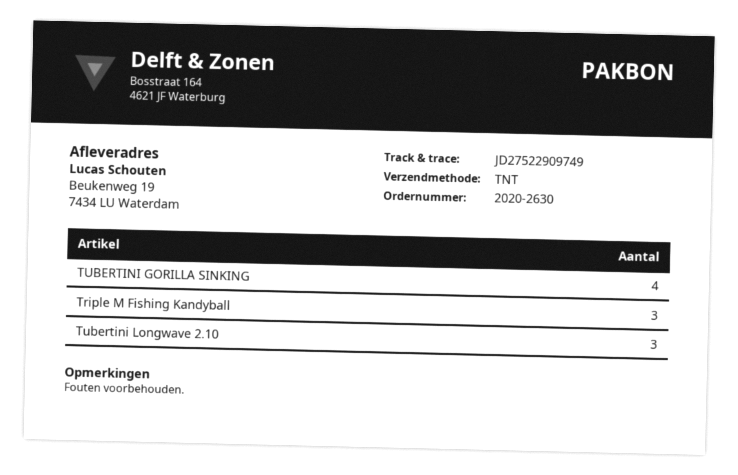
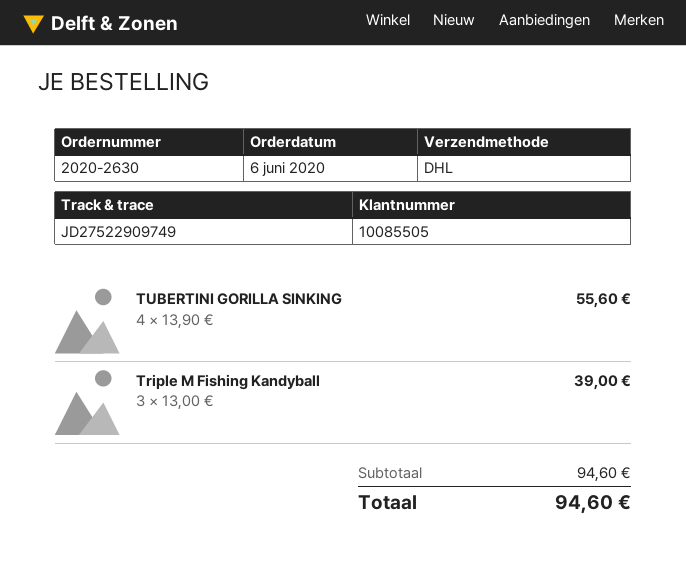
shipping method: TNT -> DHL
Tubertini Longwave 2.10: 3 -> none

